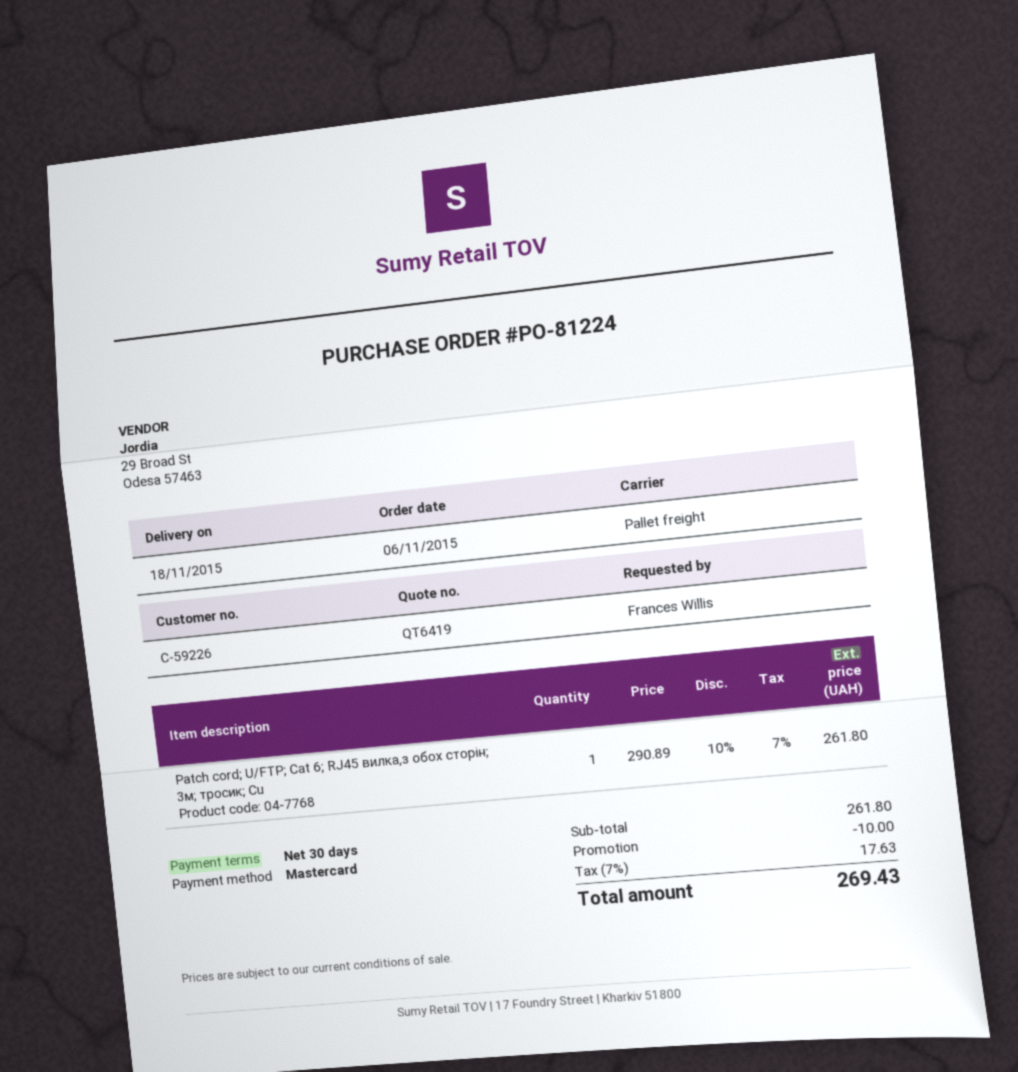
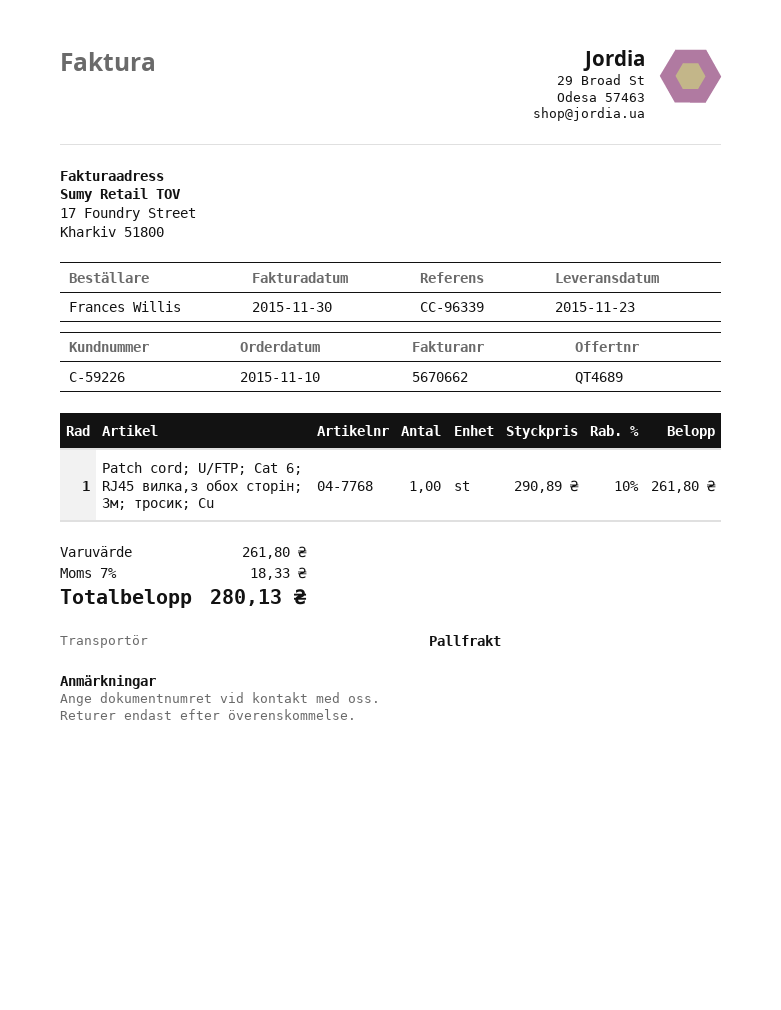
quote number: QT6419 -> QT4689
order date: 2015-11-06 -> 2015-11-10
delivery date: 2015-11-18 -> 2015-11-23
discount: 10.00 -> none
tax: 7% = 17.63 -> 7% = 18.33
total: 269.43 -> 280.13

